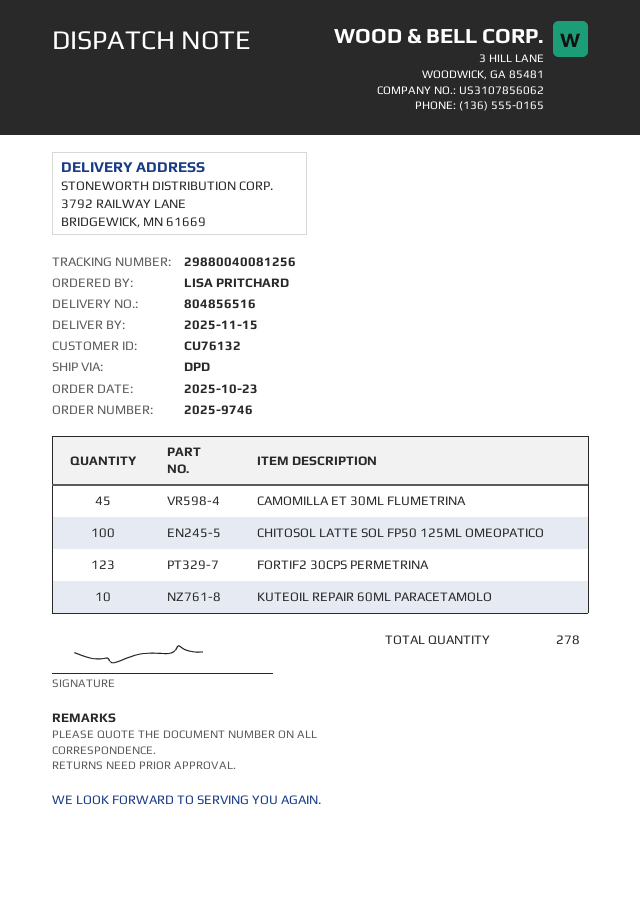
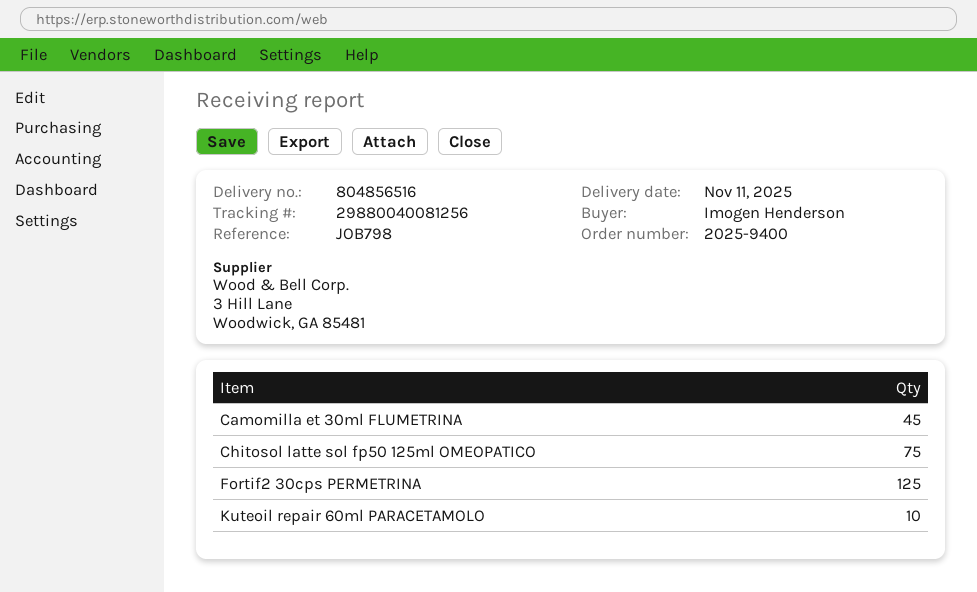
order number: 2025-9746 -> 2025-9400
delivery date: 2025-11-15 -> 2025-11-11
ordered by: LISA PRITCHARD -> Imogen Henderson
CHITOSOL LATTE SOL FP50 125ML OMEOPATICO: 100 -> 75
FORTIF2 30CPS PERMETRINA: 123 -> 125

